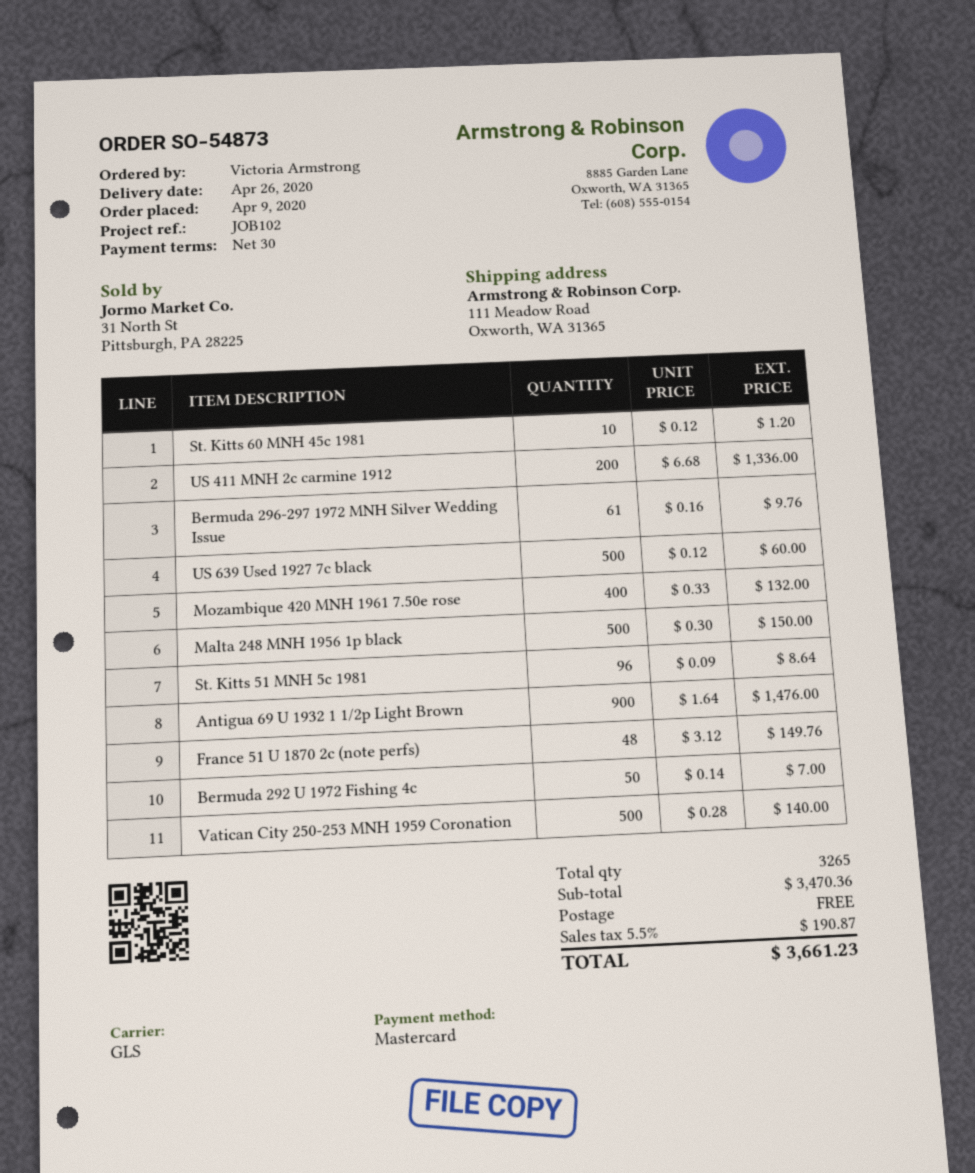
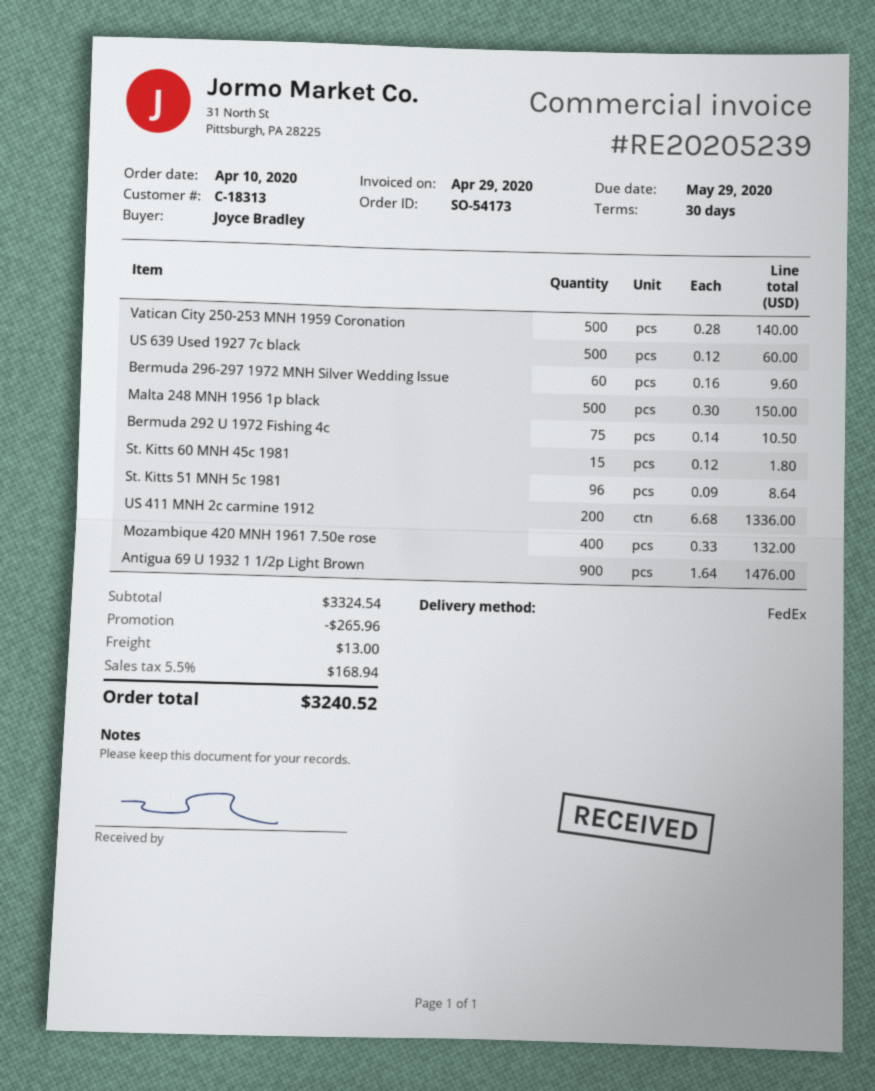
order number: SO-54873 -> SO-54173
order date: 2020-04-09 -> 2020-04-10
ordered by: Victoria Armstrong -> Joyce Bradley
shipping method: GLS -> FedEx
St. Kitts 60 MNH 45c 1981: 10 x 0.12 = 1.20 -> 15 x 0.12 = 1.80
Bermuda 296-297 1972 MNH Silver Wedding Issue: 61 x 0.16 = 9.76 -> 60 x 0.16 = 9.60
France 51 U 1870 2c (note perfs): 48 x 3.12 = 149.76 -> none
Bermuda 292 U 1972 Fishing 4c: 50 x 0.14 = 7.00 -> 75 x 0.14 = 10.50
subtotal: 3470.36 -> 3324.54
discount: none -> 265.96
shipping: 0.00 -> 13.00
tax: 5.5% = 190.87 -> 5.5% = 168.94
total: 3661.23 -> 3240.52

